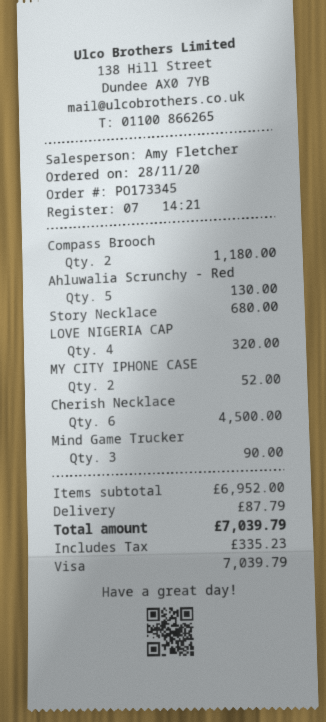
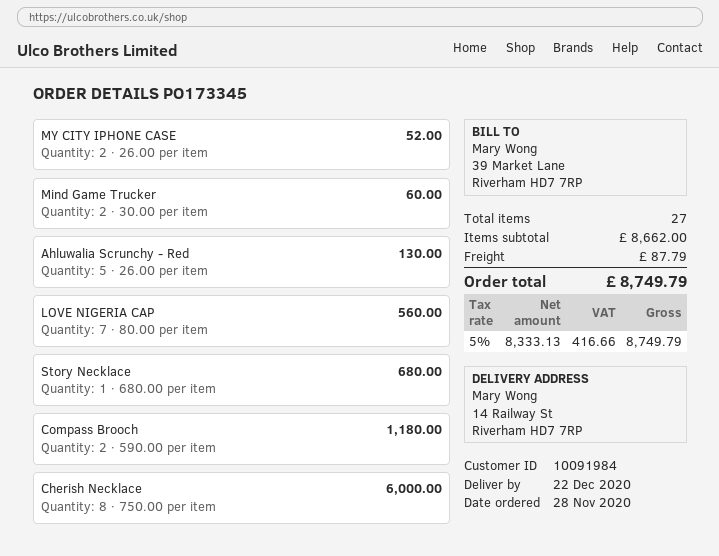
LOVE NIGERIA CAP: 4 for 320.00 -> 7 for 560.00
Cherish Necklace: 6 for 4500.00 -> 8 for 6000.00
Mind Game Trucker: 3 for 90.00 -> 2 for 60.00
subtotal: 6952.00 -> 8662.00
tax: 335.23 -> 416.66
total: 7039.79 -> 8749.79

